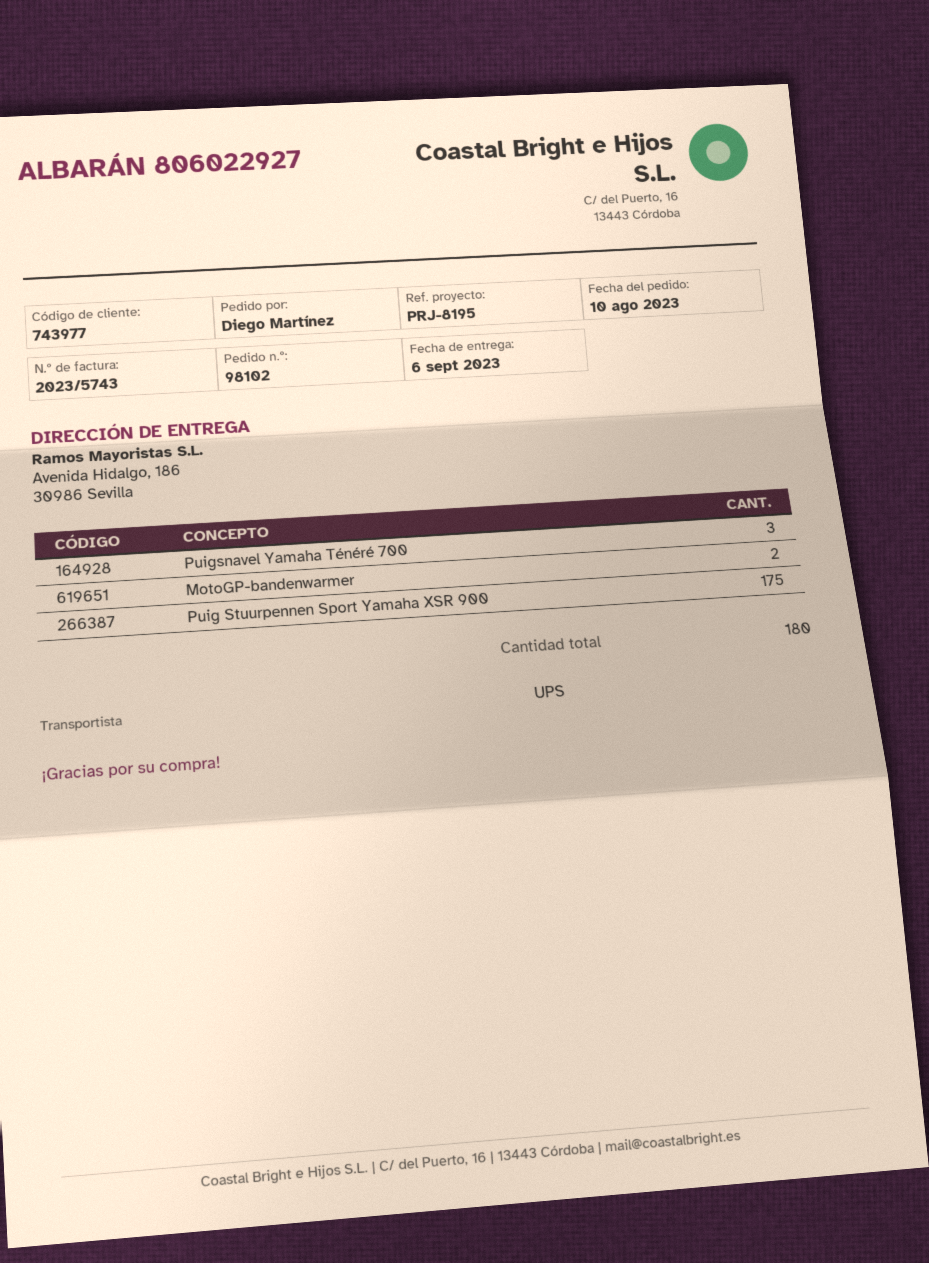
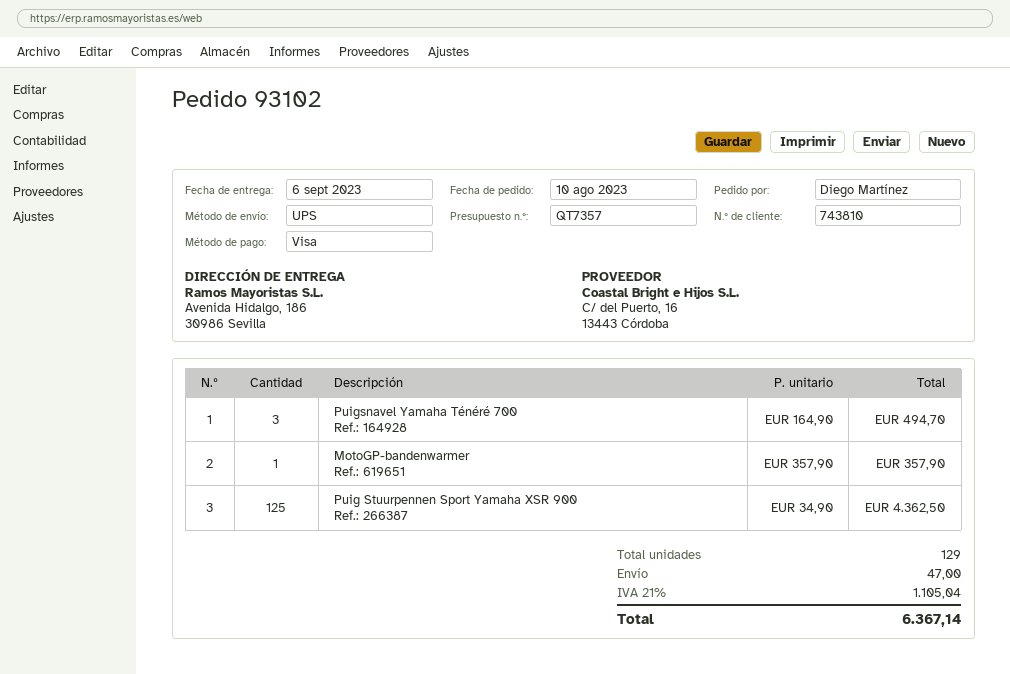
order number: 98102 -> 93102
customer number: 743977 -> 743810
MotoGP-bandenwarmer: 2 -> 1
Puig Stuurpennen Sport Yamaha XSR 900: 175 -> 125
total quantity: 180 -> 129

